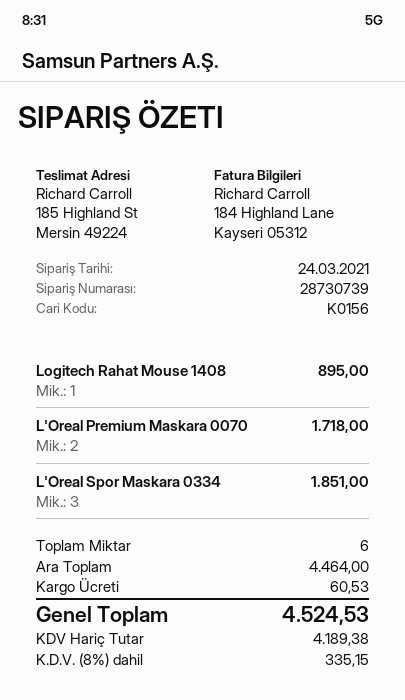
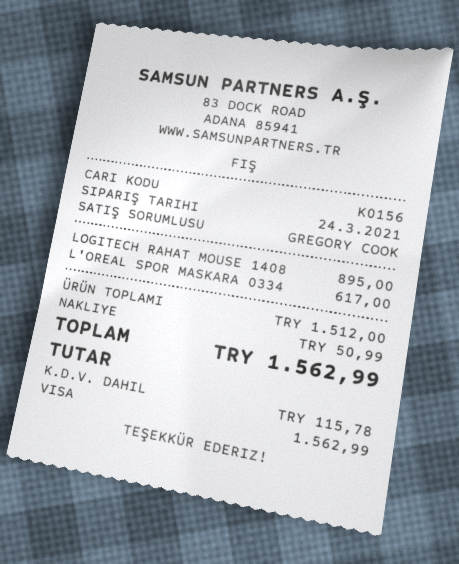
L'Oreal Premium Maskara 0070: 2 for 1718.00 -> none
L'Oreal Spor Maskara 0334: 3 for 1851.00 -> 1 for 617.00
subtotal: 4464.00 -> 1512.00
shipping: 60.53 -> 50.99
tax: 335.15 -> 115.78
total: 4524.53 -> 1562.99

